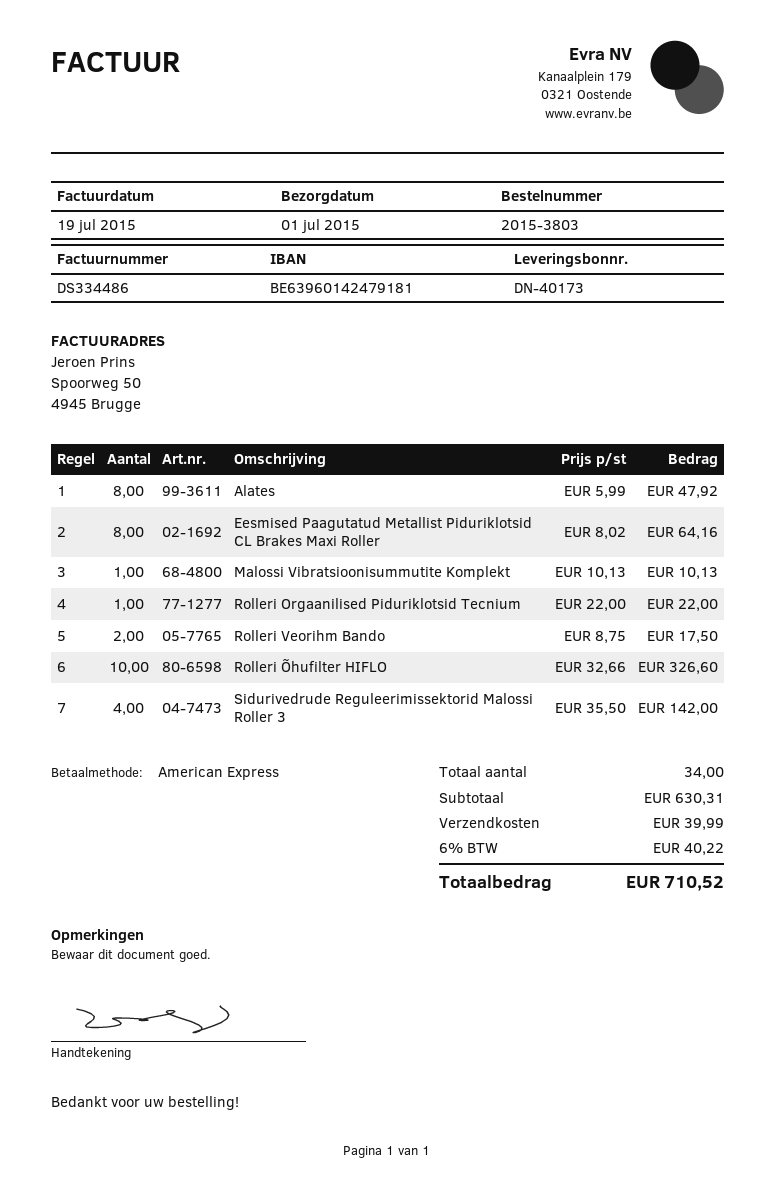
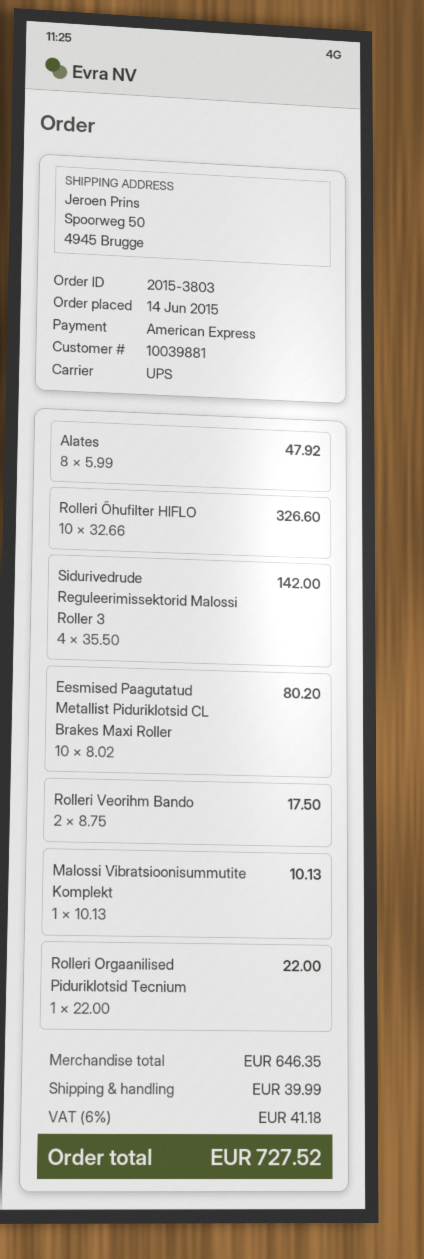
Eesmised Paagutatud Metallist Piduriklotsid CL Brakes Maxi Roller: 8 x 8.02 = 64.16 -> 10 x 8.02 = 80.20
subtotal: 630.31 -> 646.35
tax: 6% = 40.22 -> 6% = 41.18
total: 710.52 -> 727.52

